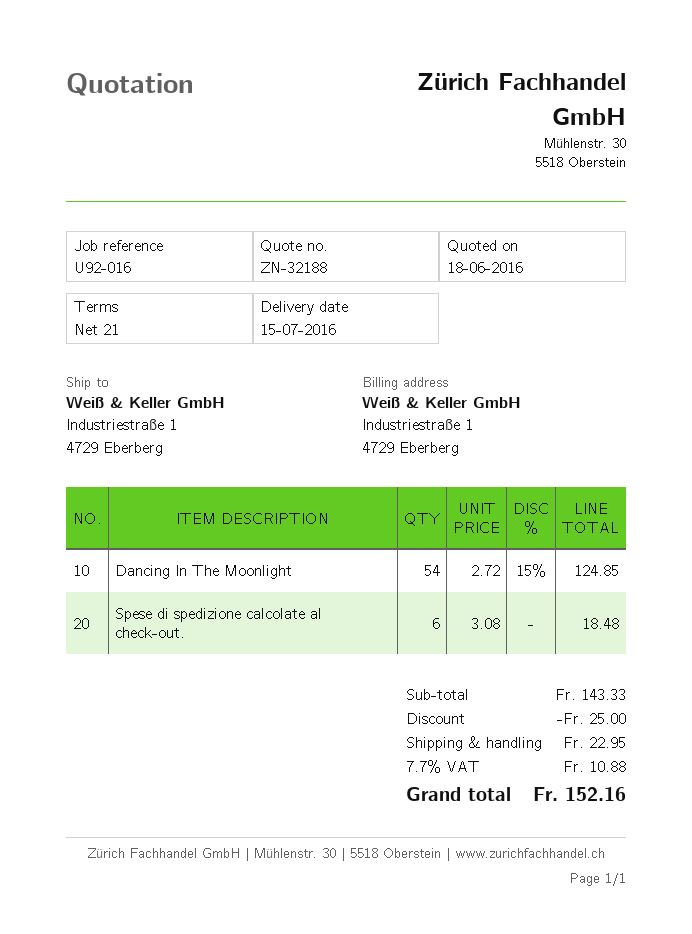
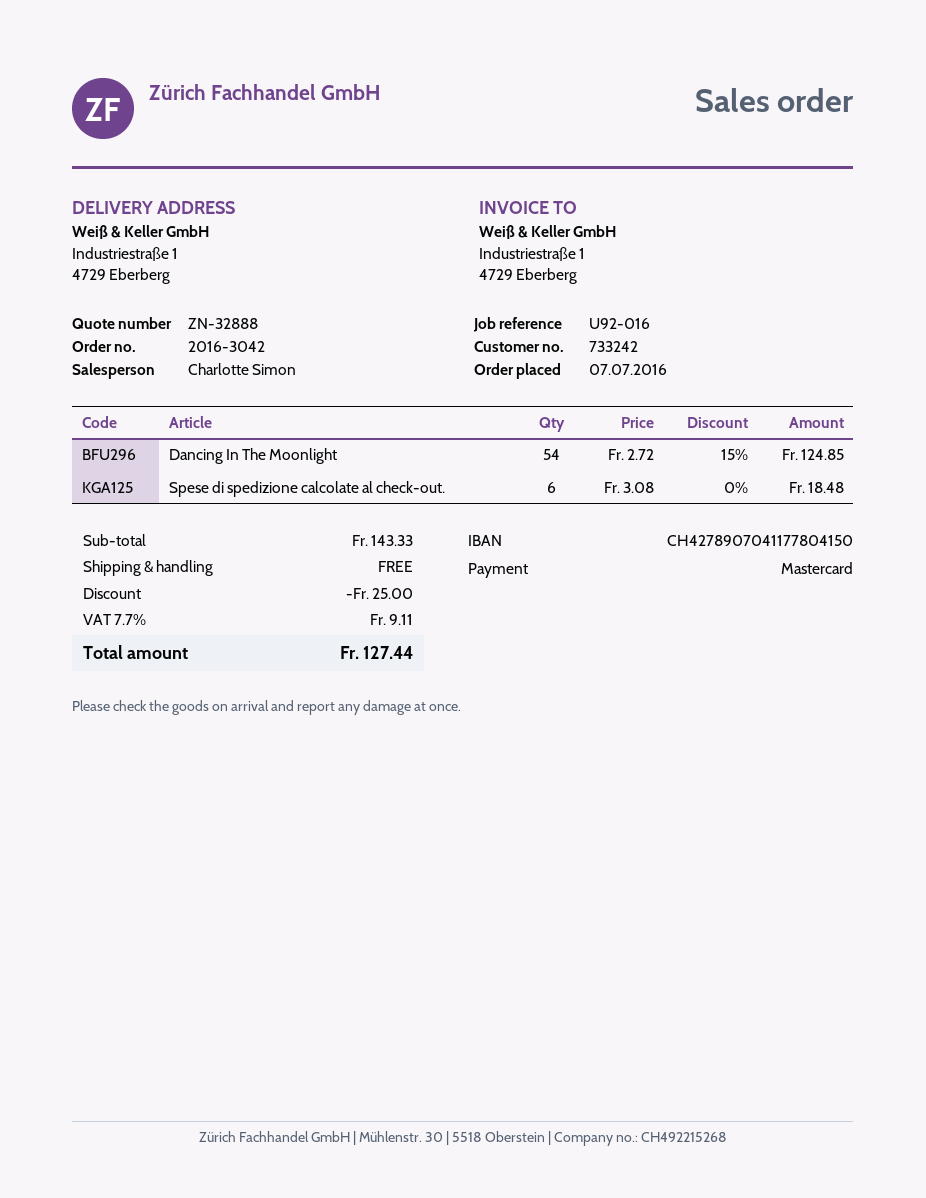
quote number: ZN-32188 -> ZN-32888
shipping: 22.95 -> 0.00
tax: 7.7% = 10.88 -> 7.7% = 9.11
total: 152.16 -> 127.44

